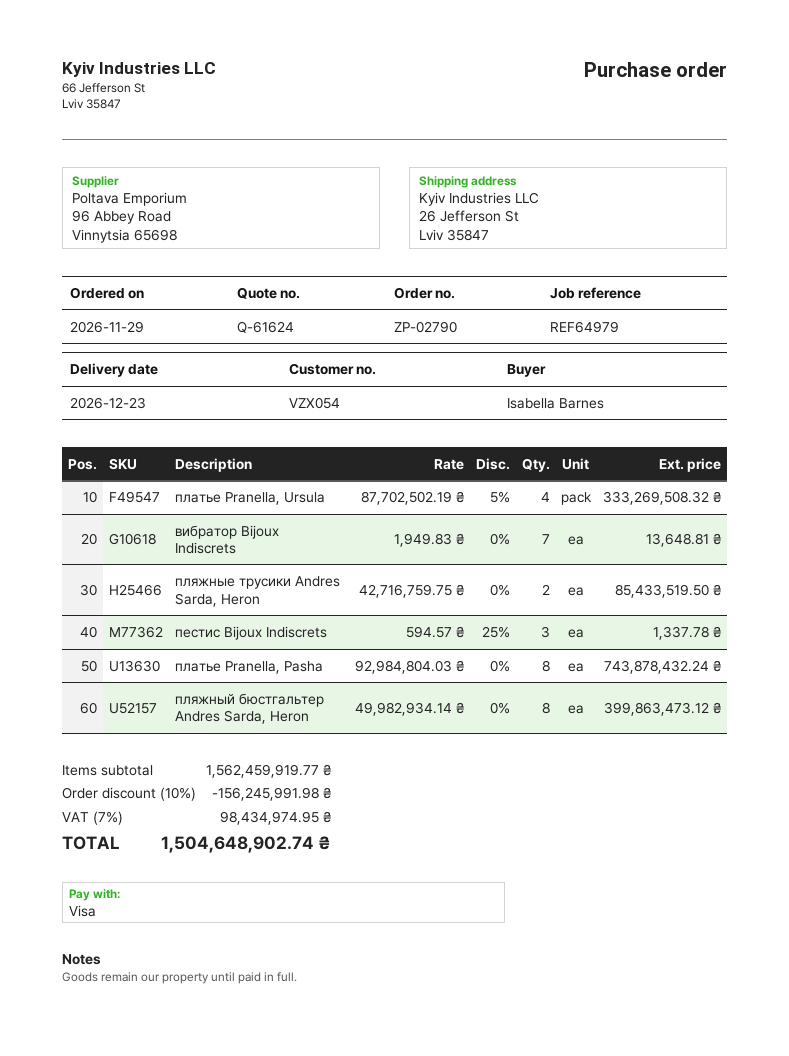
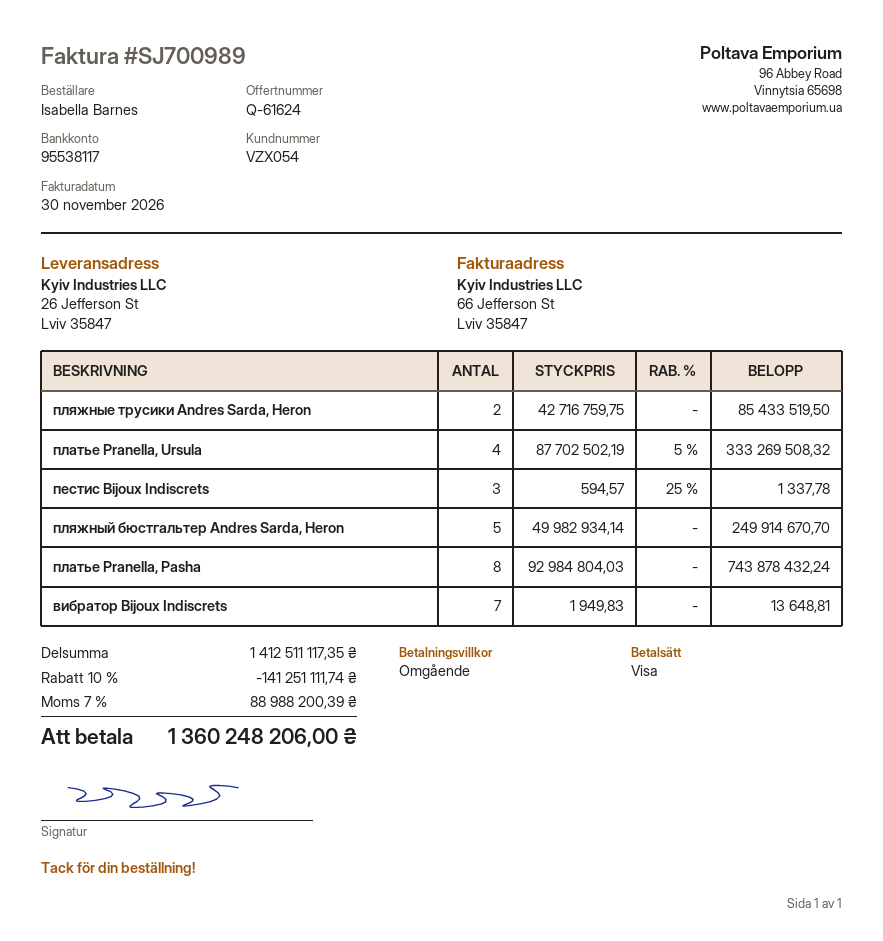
пляжный бюстгальтер Andres Sarda, Heron: 8 x 49982934.14 = 399863473.12 -> 5 x 49982934.14 = 249914670.70
subtotal: 1562459919.77 -> 1412511117.35
discount: 10% = 156245991.98 -> 10% = 141251111.74
tax: 7% = 98434974.95 -> 7% = 88988200.39
total: 1504648902.74 -> 1360248206.00

